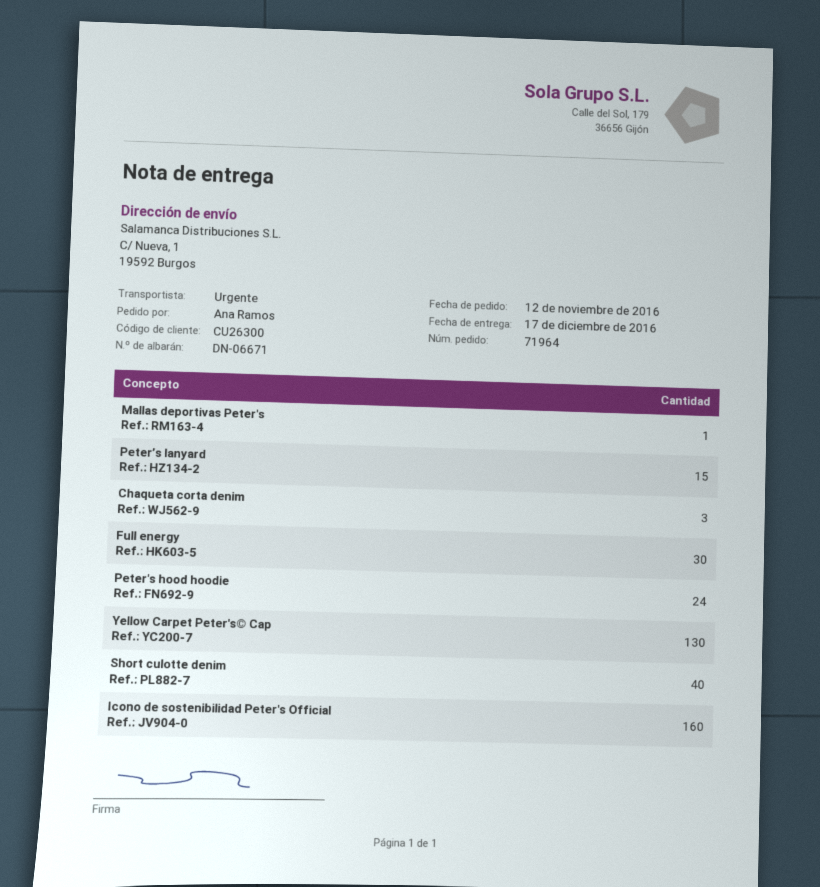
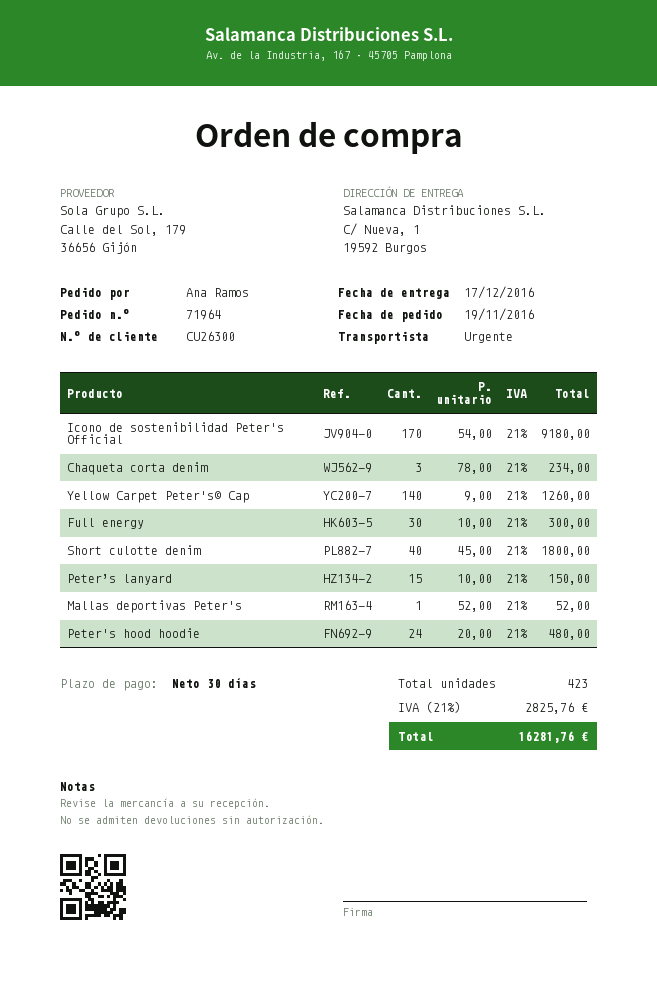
order date: 2016-11-12 -> 2016-11-19
Yellow Carpet Peter's© Cap: 130 -> 140
Icono de sostenibilidad Peter's Official: 160 -> 170

